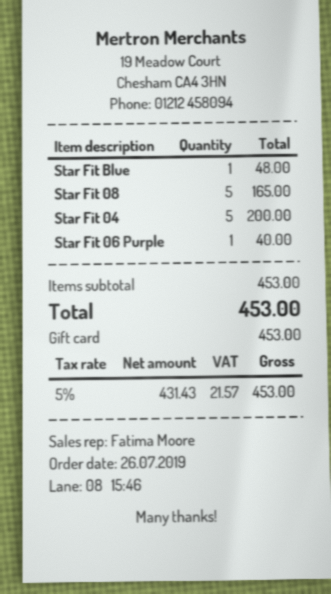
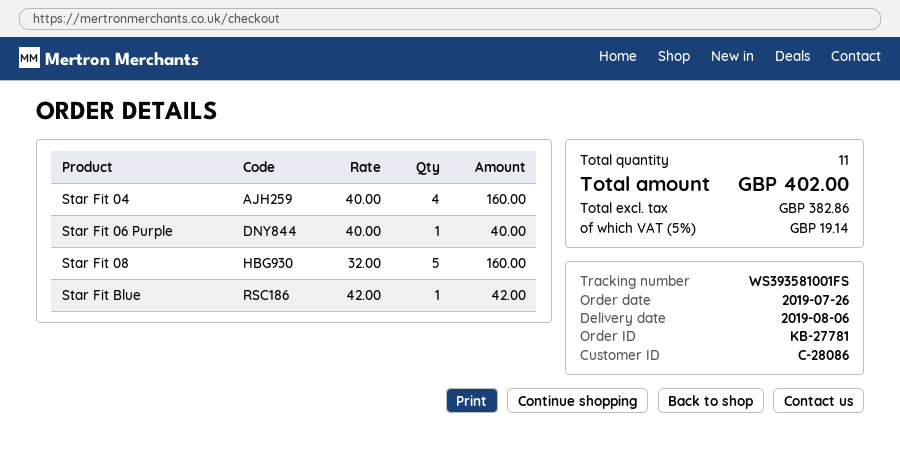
Star Fit Blue: 1 for 48.00 -> 1 for 42.00
Star Fit 08: 5 for 165.00 -> 5 for 160.00
Star Fit 04: 5 for 200.00 -> 4 for 160.00
net: 431.43 -> 382.86
tax: 5% = 21.57 -> 5% = 19.14
total: 453.00 -> 402.00

